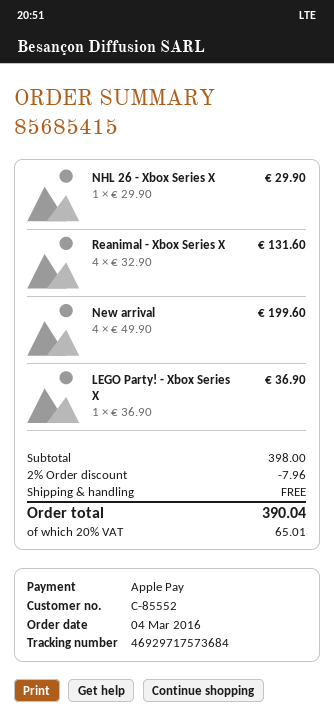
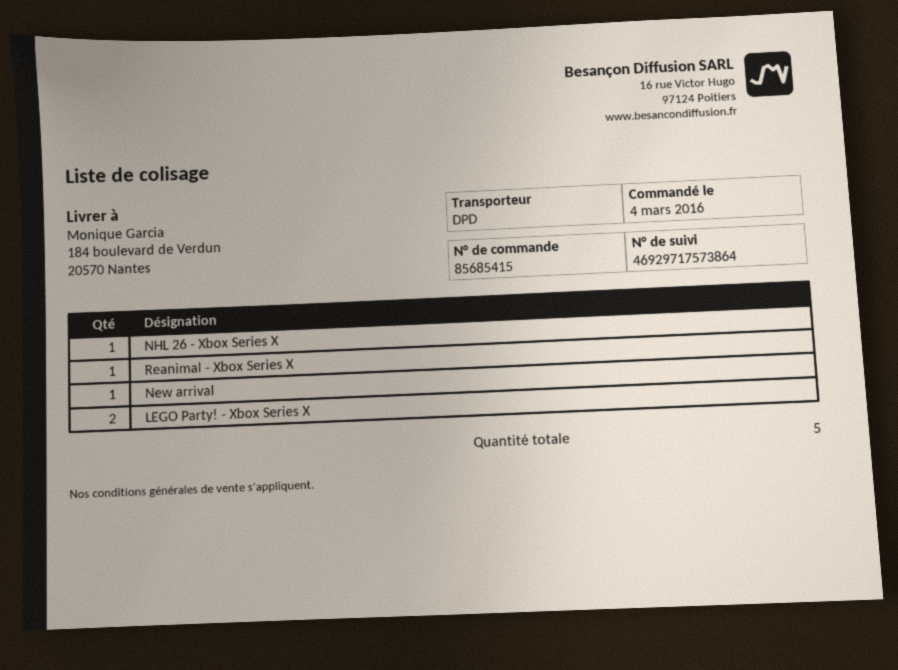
tracking number: 46929717573684 -> 46929717573864
Reanimal - Xbox Series X: 4 -> 1
New arrival: 4 -> 1
LEGO Party! - Xbox Series X: 1 -> 2

